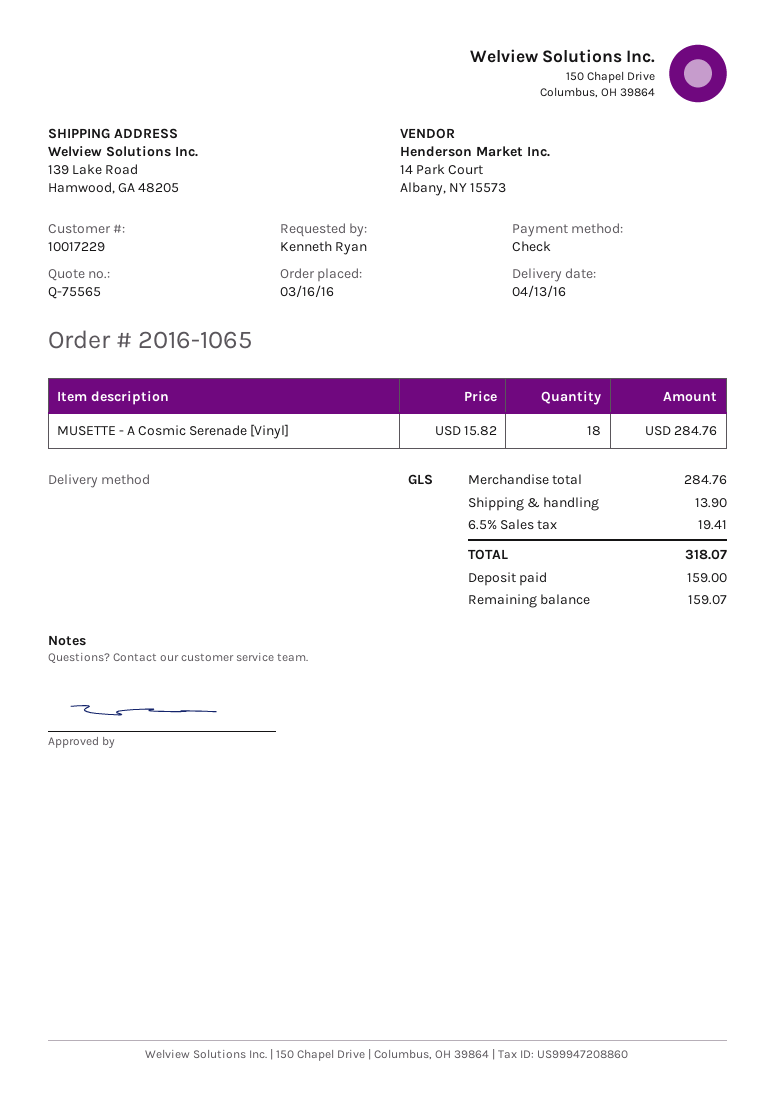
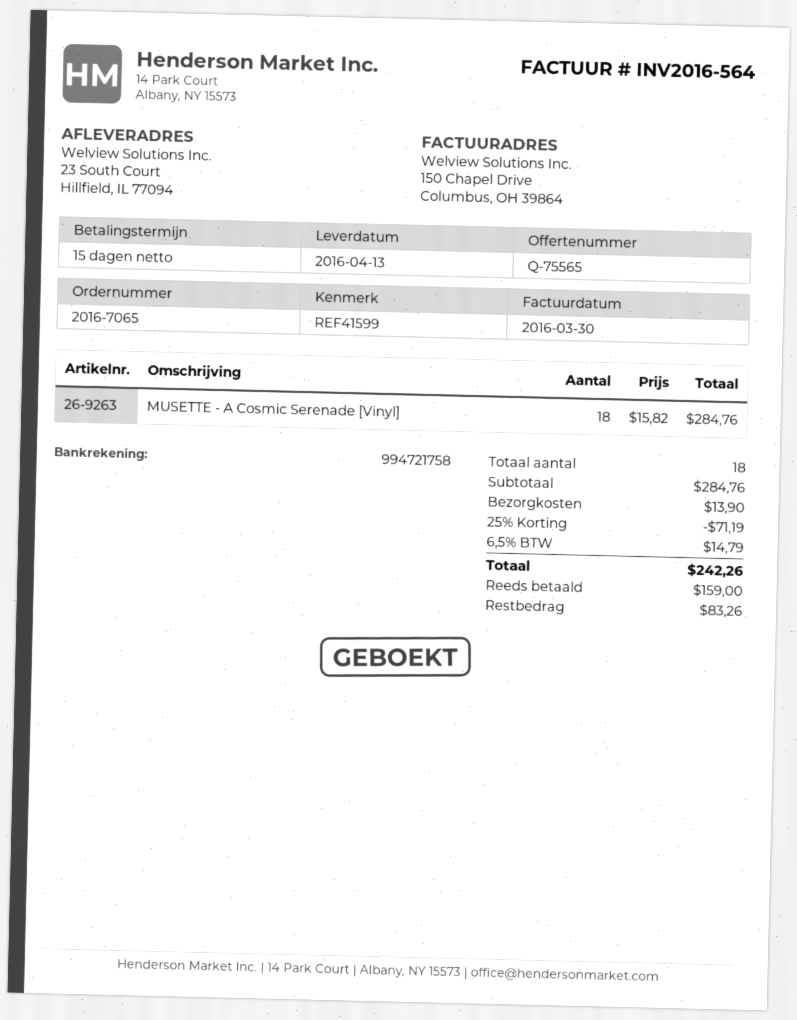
order number: 2016-1065 -> 2016-7065
ship to: 139 Lake Road, Hamwood, GA 48205 -> 23 South Court, Hillfield, IL 77094
discount: none -> 25% = 71.19
tax: 6.5% = 19.41 -> 6.5% = 14.79
total: 318.07 -> 242.26
balance: 159.07 -> 83.26

